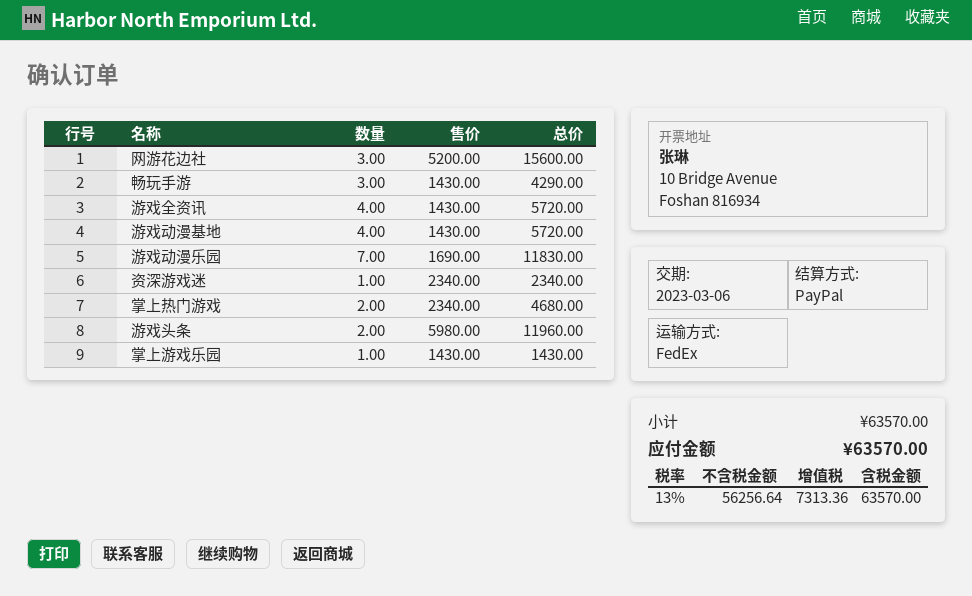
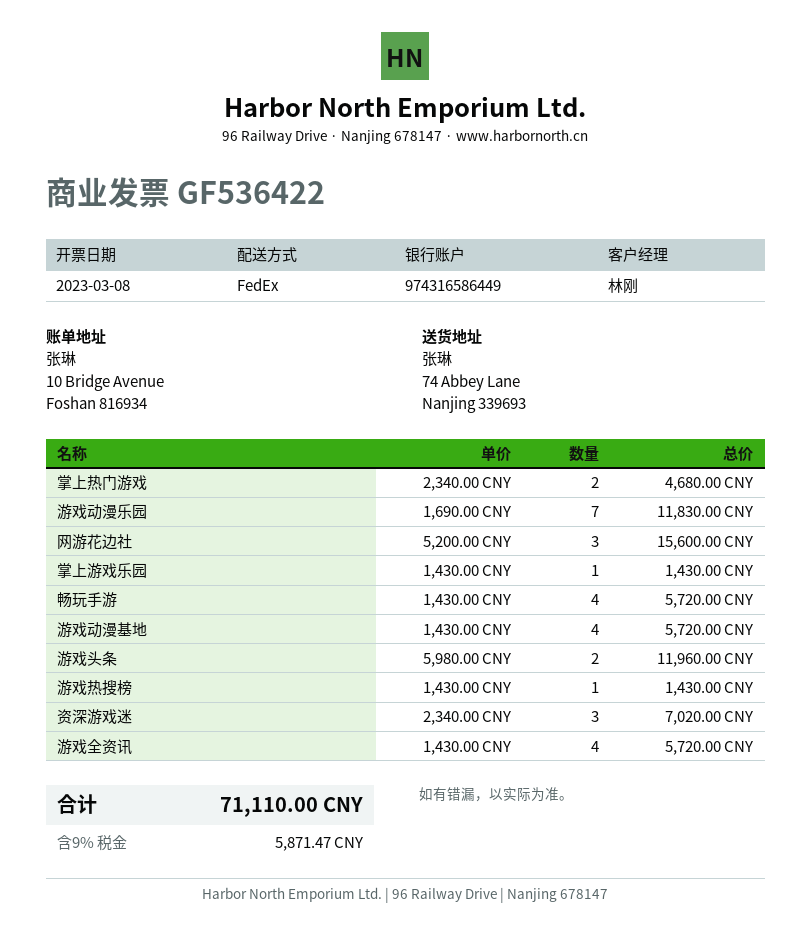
畅玩手游: 3 x 1430.00 = 4290.00 -> 4 x 1430.00 = 5720.00
资深游戏迷: 1 x 2340.00 = 2340.00 -> 3 x 2340.00 = 7020.00
游戏热搜榜: none -> 1 x 1430.00 = 1430.00
tax: 13% = 7313.36 -> 9% = 5871.47
total: 63570.00 -> 71110.00

